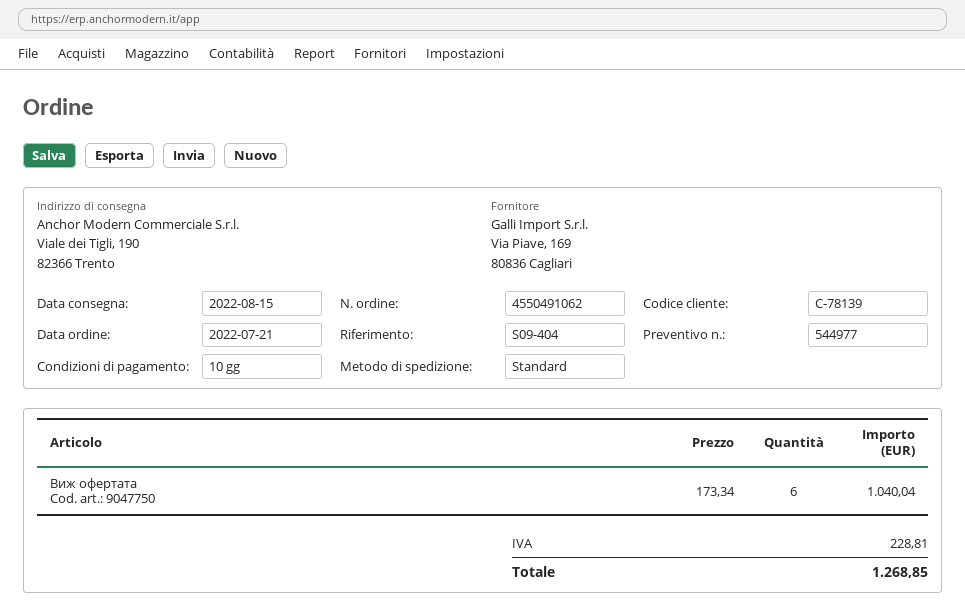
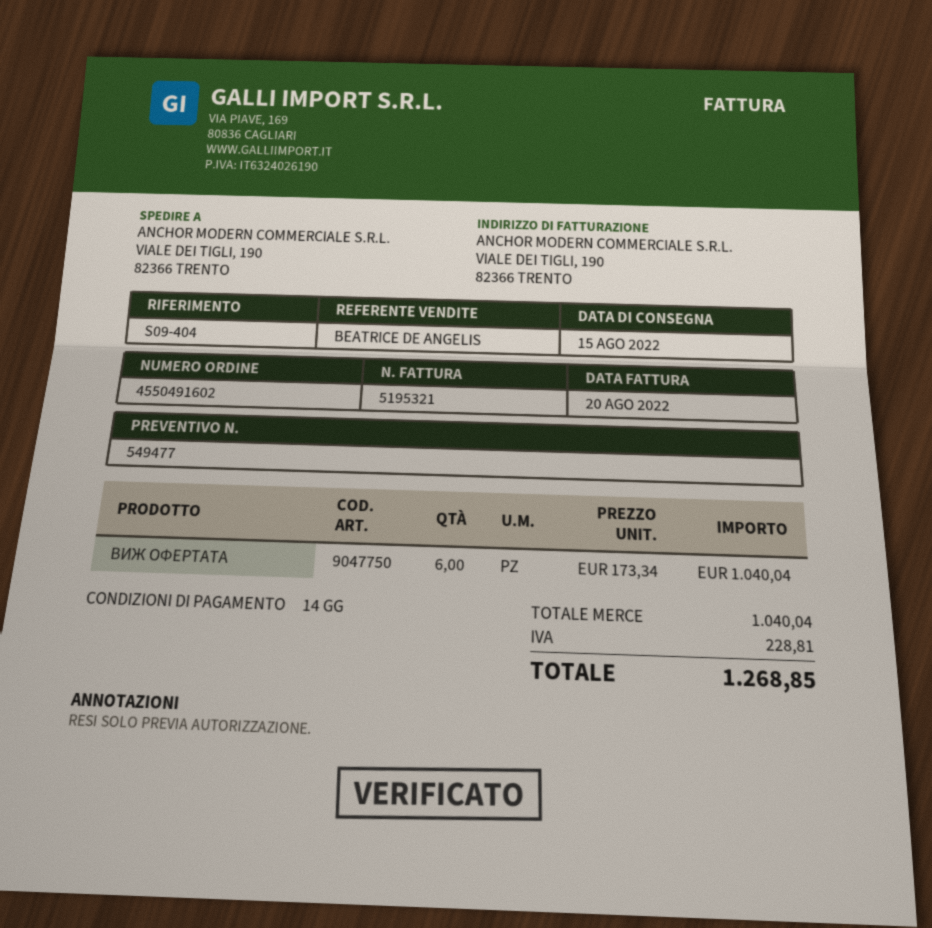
quote number: 544977 -> 549477
order number: 4550491062 -> 4550491602
payment terms: 10 days -> 14 days

